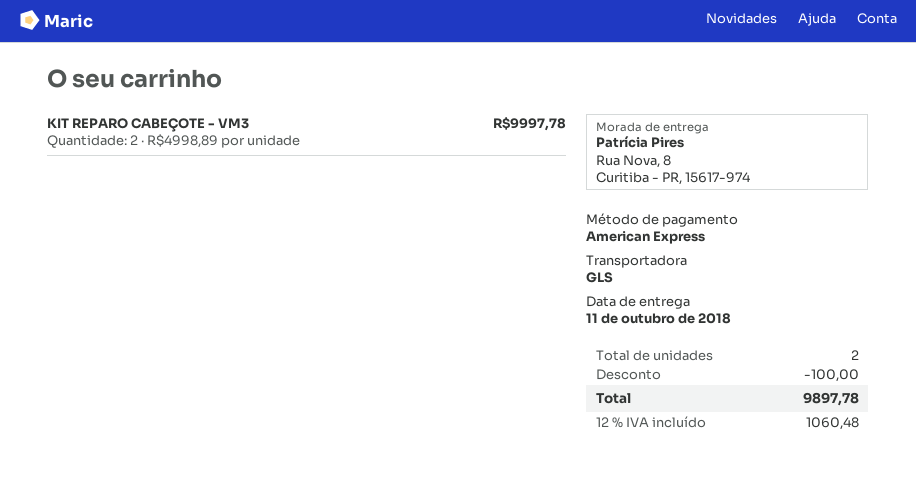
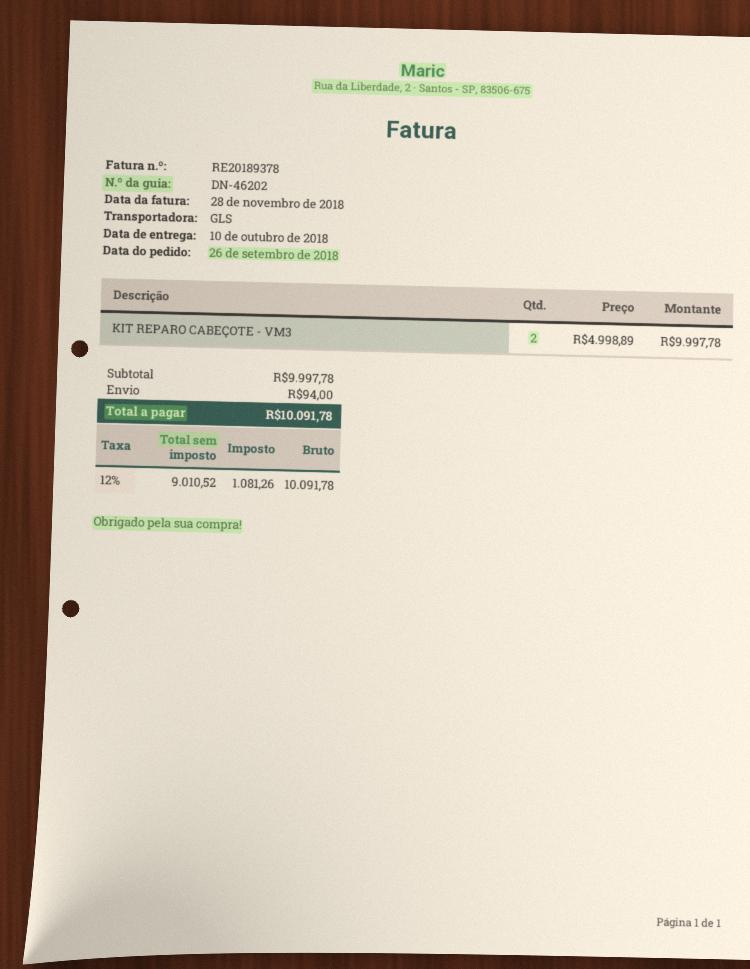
delivery date: 2018-10-11 -> 2018-10-10
discount: 100.00 -> none
shipping: none -> 94.00
tax: 12% = 1060.48 -> 12% = 1081.26
total: 9897.78 -> 10091.78

